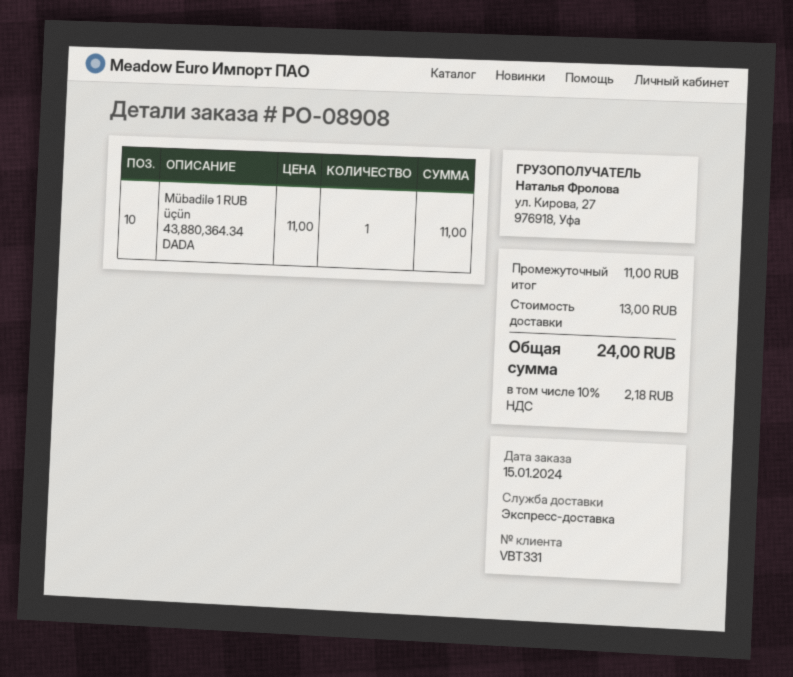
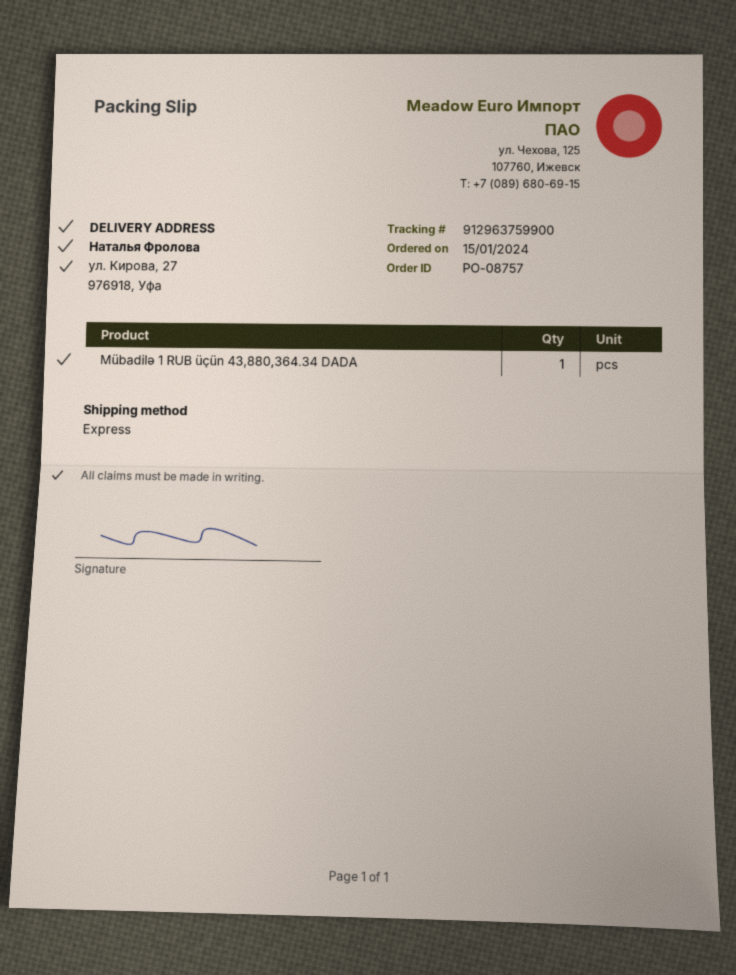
order number: PO-08908 -> PO-08757

